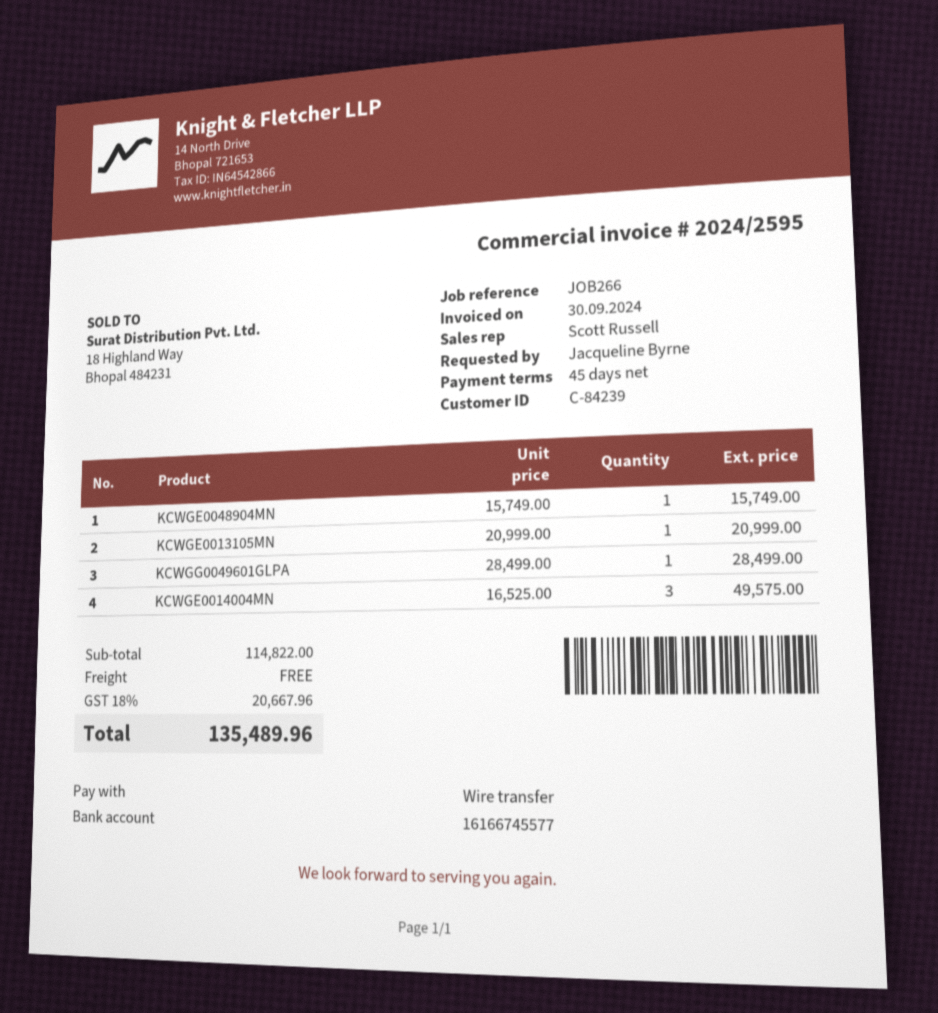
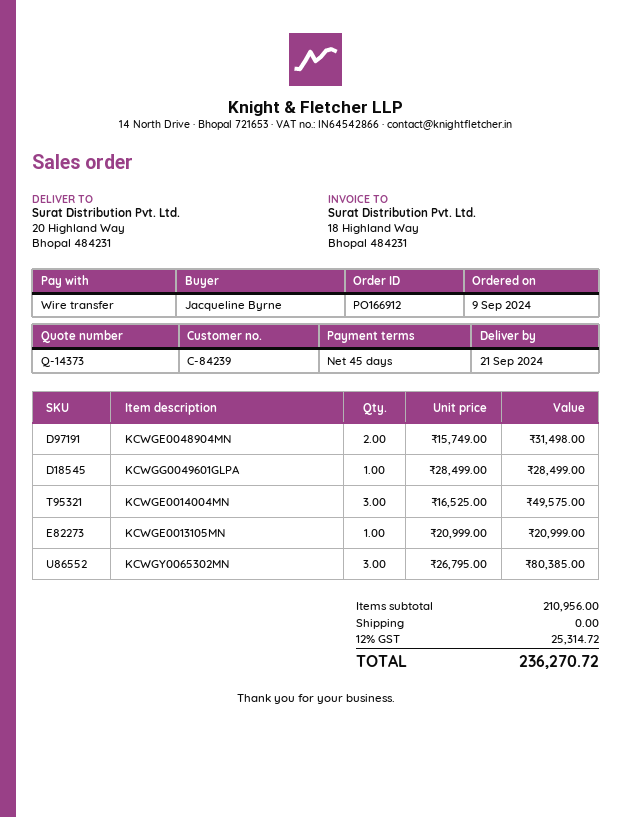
KCWGE0048904MN: 1 x 15749.00 = 15749.00 -> 2 x 15749.00 = 31498.00
KCWGY0065302MN: none -> 3 x 26795.00 = 80385.00
subtotal: 114822.00 -> 210956.00
tax: 18% = 20667.96 -> 12% = 25314.72
total: 135489.96 -> 236270.72

